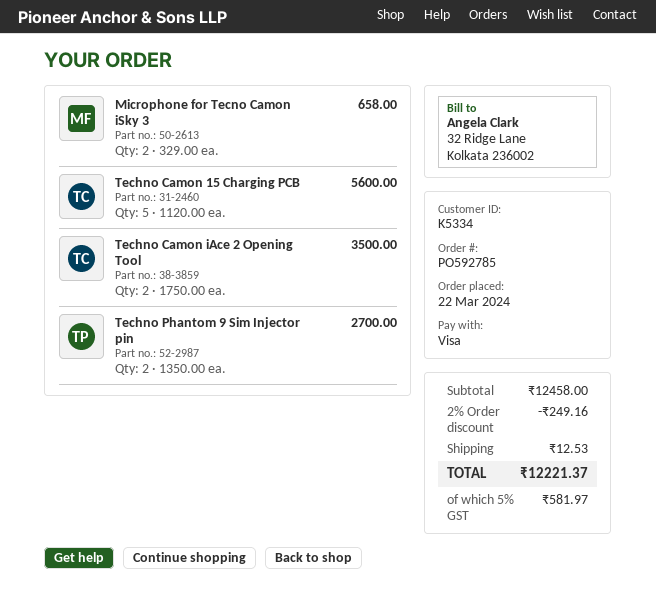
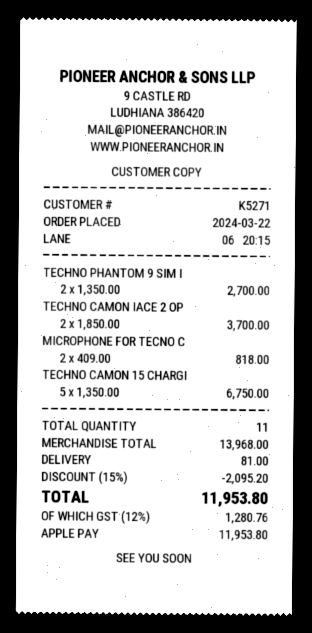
customer number: K5334 -> K5271
payment method: Visa -> Apple Pay
Microphone for Tecno Camon iSky 3: 2 x 329.00 = 658.00 -> 2 x 409.00 = 818.00
Techno Camon 15 Charging PCB: 5 x 1120.00 = 5600.00 -> 5 x 1350.00 = 6750.00
Techno Camon iAce 2 Opening Tool: 2 x 1750.00 = 3500.00 -> 2 x 1850.00 = 3700.00
subtotal: 12458.00 -> 13968.00
discount: 2% = 249.16 -> 15% = 2095.20
shipping: 12.53 -> 81.00
tax: 5% = 581.97 -> 12% = 1280.76
total: 12221.37 -> 11953.80

